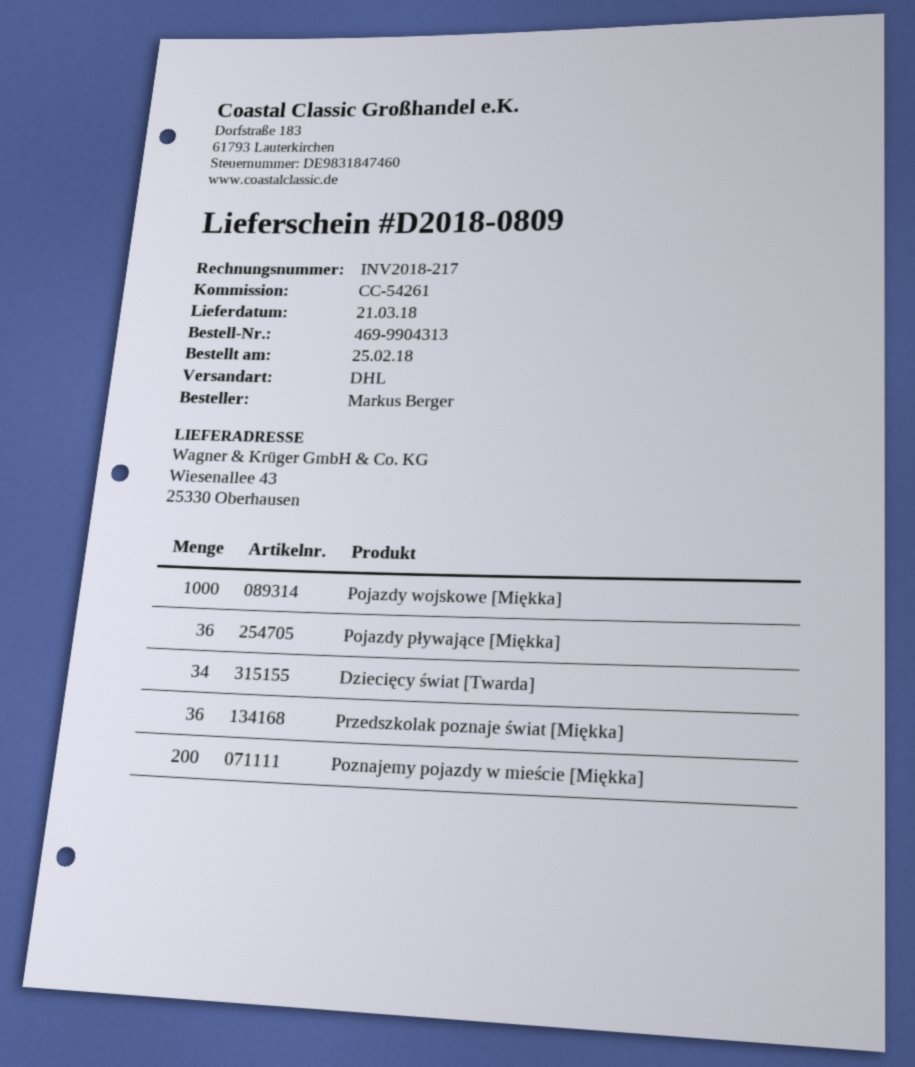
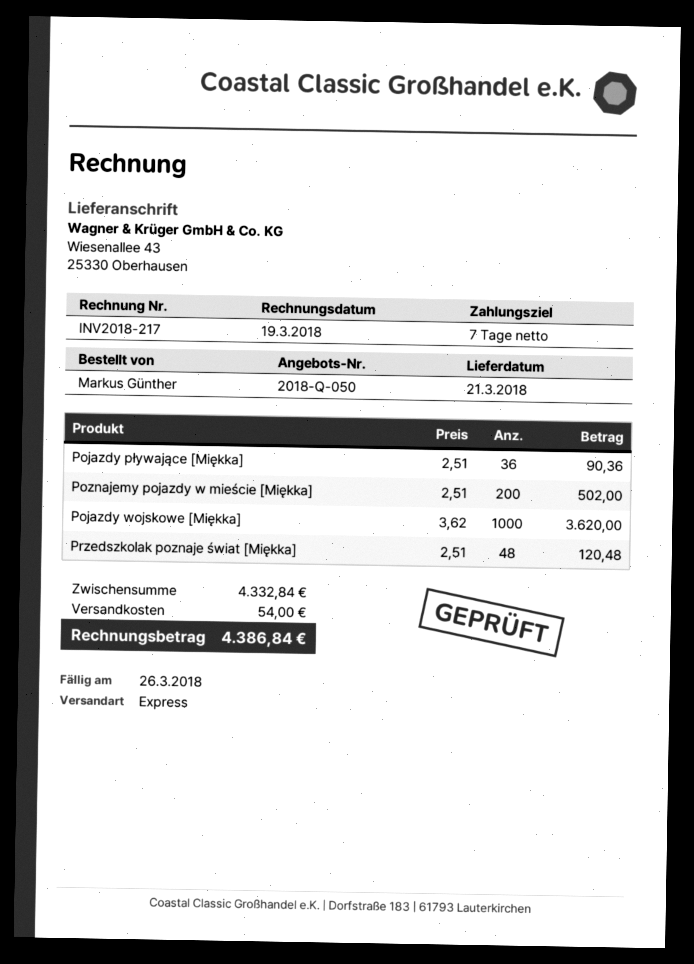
ordered by: Markus Berger -> Markus Günther
shipping method: DHL -> express
Dziecięcy świat [Twarda]: 34 -> none
Przedszkolak poznaje świat [Miękka]: 36 -> 48

